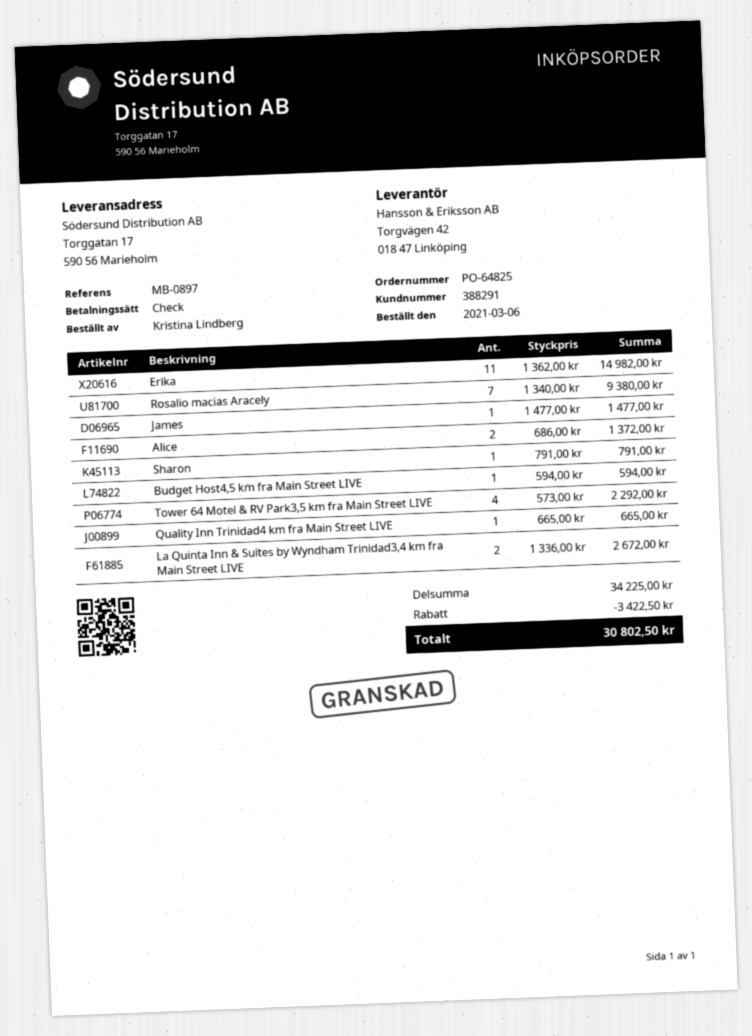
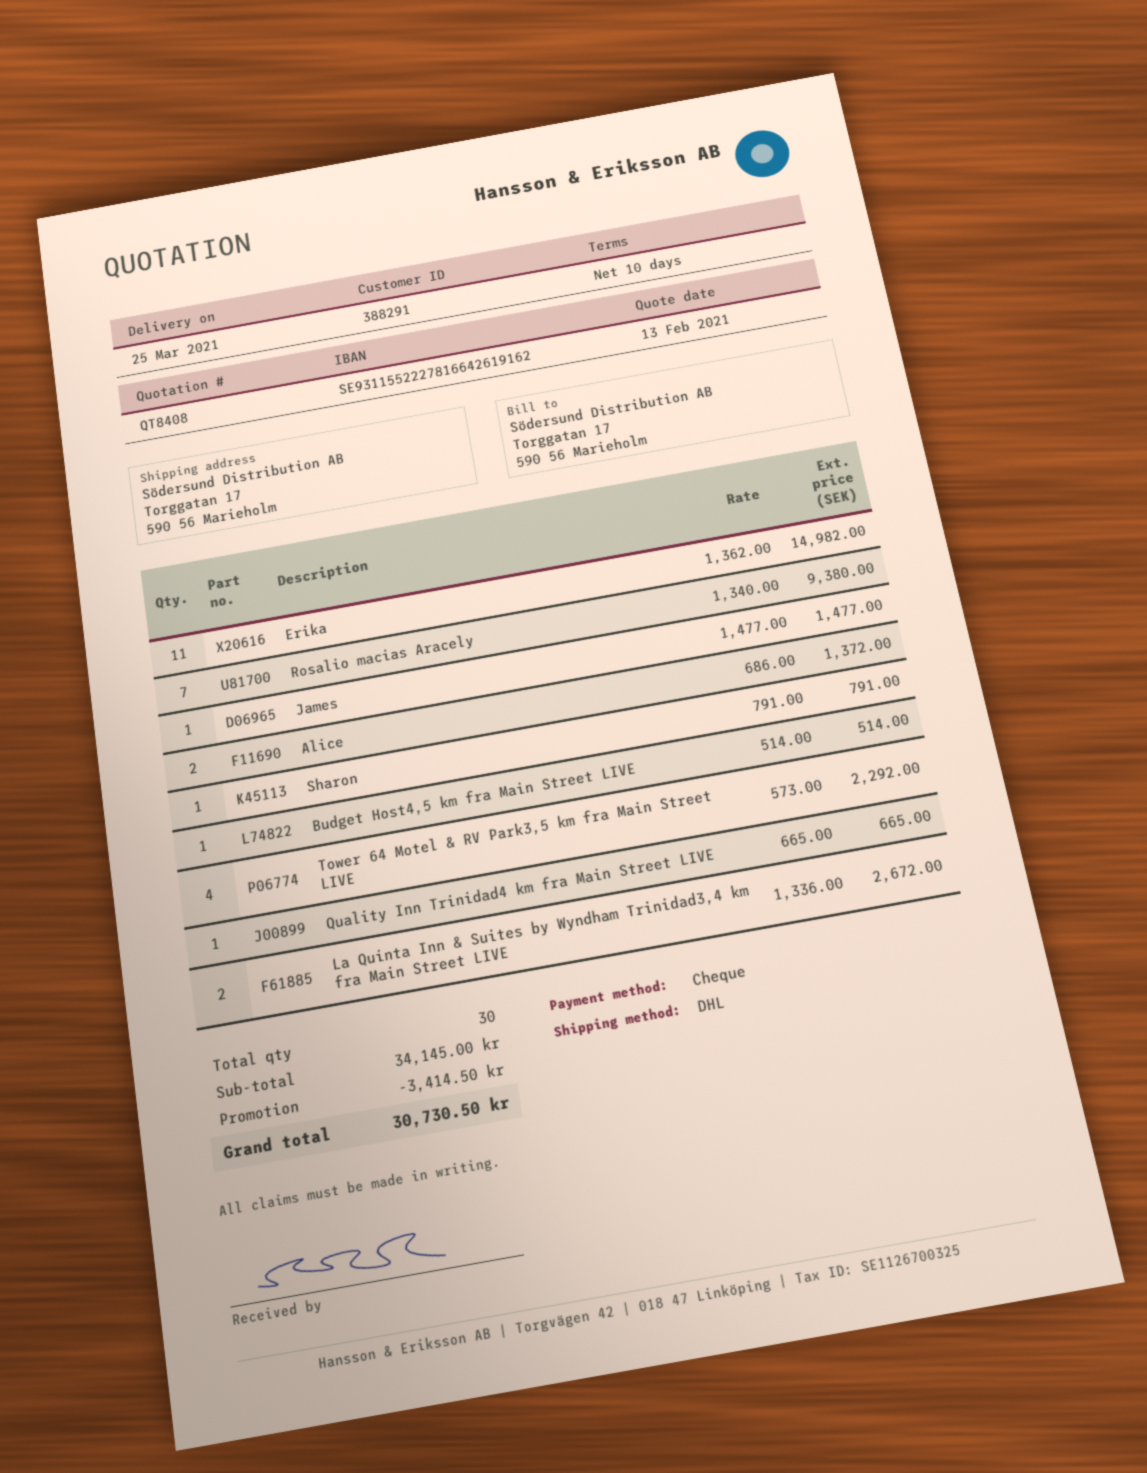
Budget Host4,5 km fra Main Street LIVE: 1 x 594.00 = 594.00 -> 1 x 514.00 = 514.00
subtotal: 34225.00 -> 34145.00
discount: 3422.50 -> 3414.50
total: 30802.50 -> 30730.50

